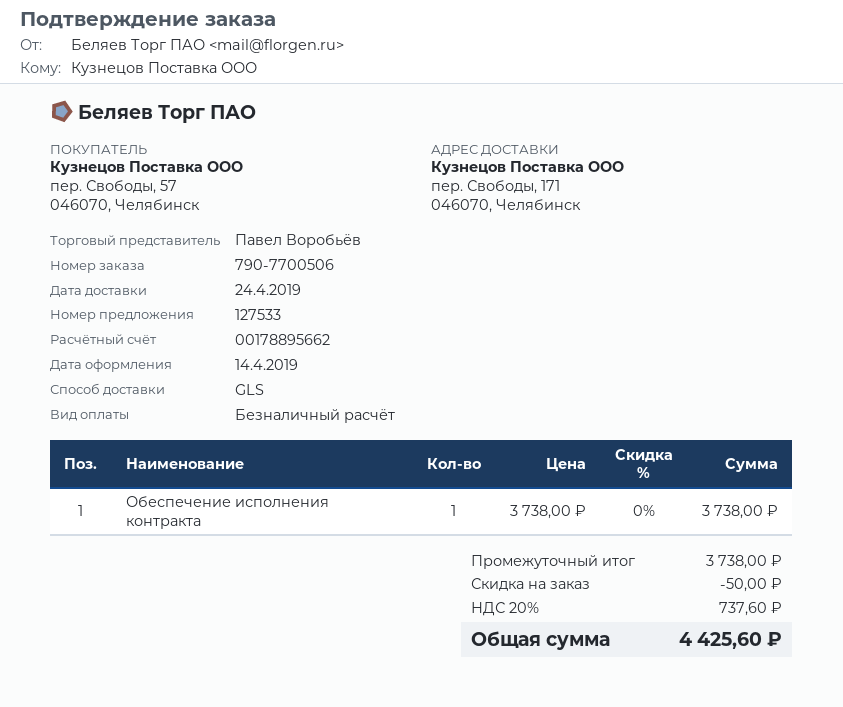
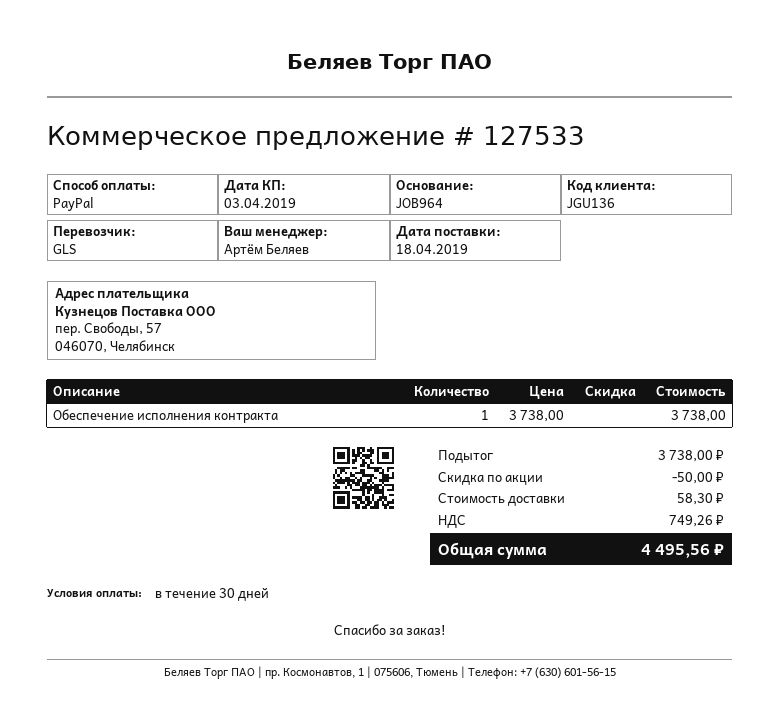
delivery date: 2019-04-24 -> 2019-04-18
sales rep: Павел Воробьёв -> Артём Беляев
payment method: bank transfer -> PayPal
shipping: none -> 58.30
tax: 737.60 -> 749.26
total: 4425.60 -> 4495.56

